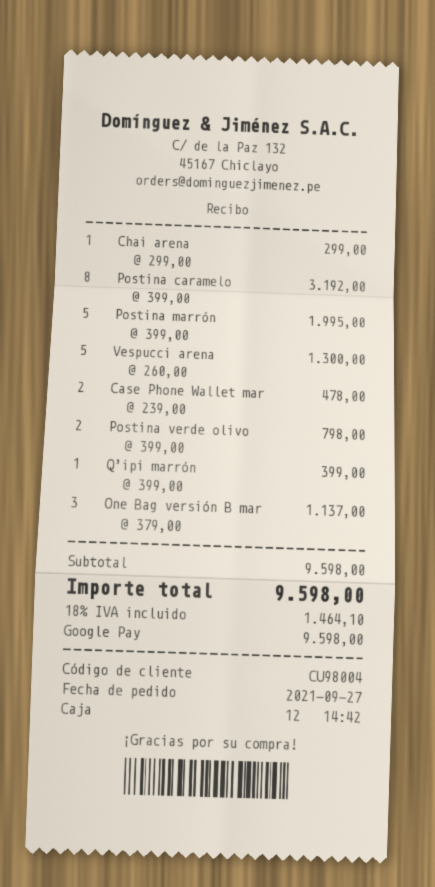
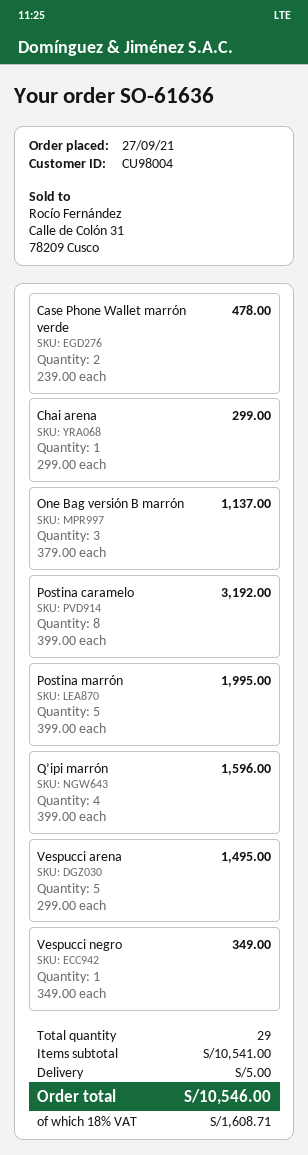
Vespucci arena: 5 x 260.00 = 1300.00 -> 5 x 299.00 = 1495.00
Postina verde olivo: 2 x 399.00 = 798.00 -> none
Q’ipi marrón: 1 x 399.00 = 399.00 -> 4 x 399.00 = 1596.00
Vespucci negro: none -> 1 x 349.00 = 349.00
subtotal: 9598.00 -> 10541.00
shipping: none -> 5.00
tax: 18% = 1464.10 -> 18% = 1608.71
total: 9598.00 -> 10546.00

